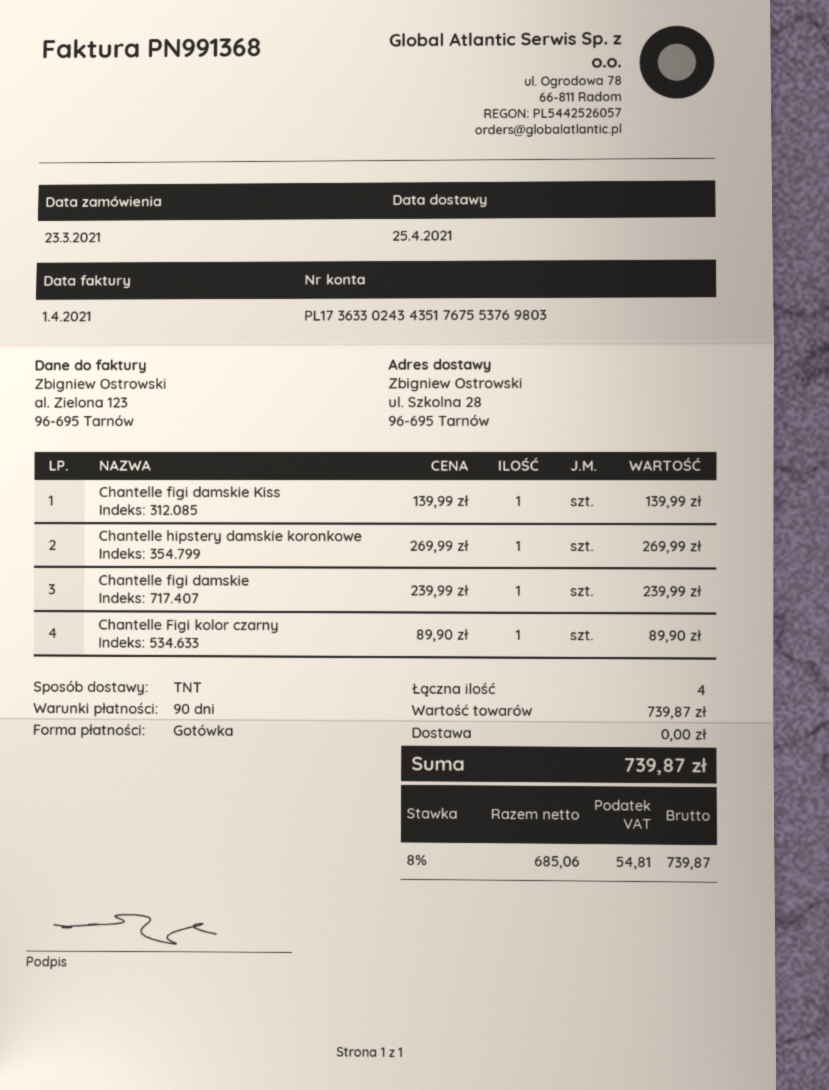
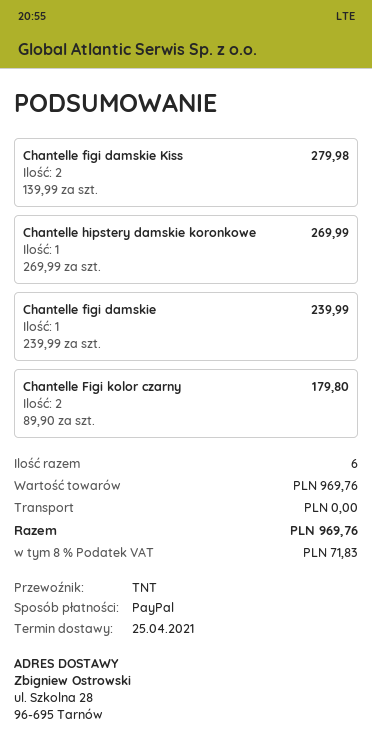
payment method: cash -> PayPal
Chantelle figi damskie Kiss: 1 x 139.99 = 139.99 -> 2 x 139.99 = 279.98
Chantelle Figi kolor czarny: 1 x 89.90 = 89.90 -> 2 x 89.90 = 179.80
total quantity: 4 -> 6
subtotal: 739.87 -> 969.76
tax: 8% = 54.81 -> 8% = 71.83
total: 739.87 -> 969.76

